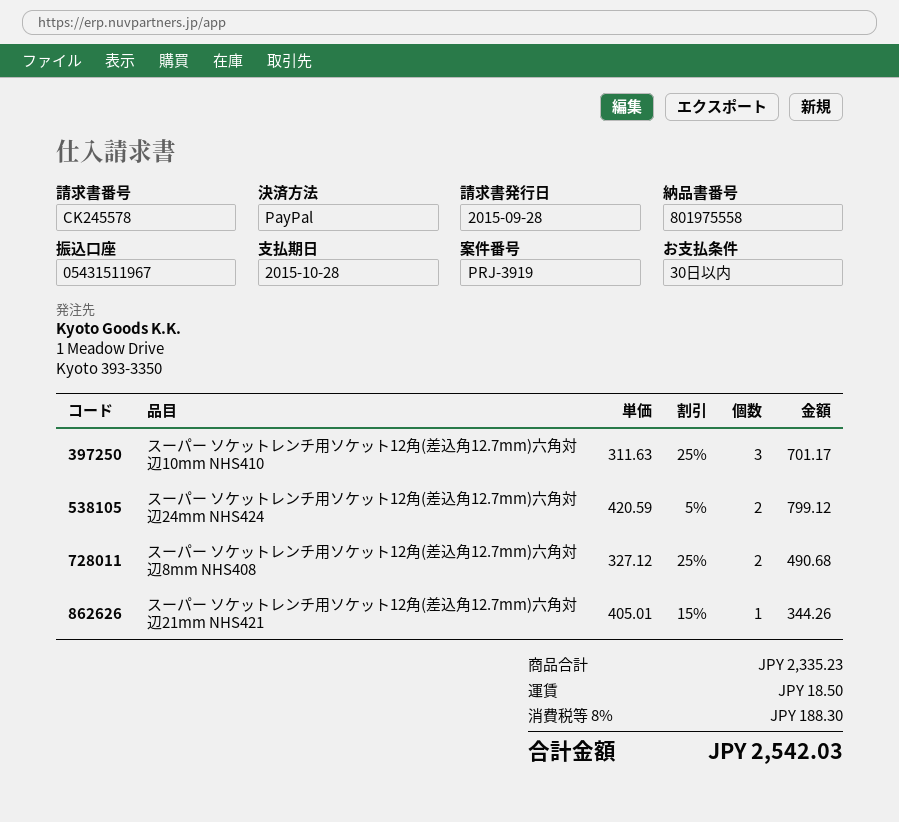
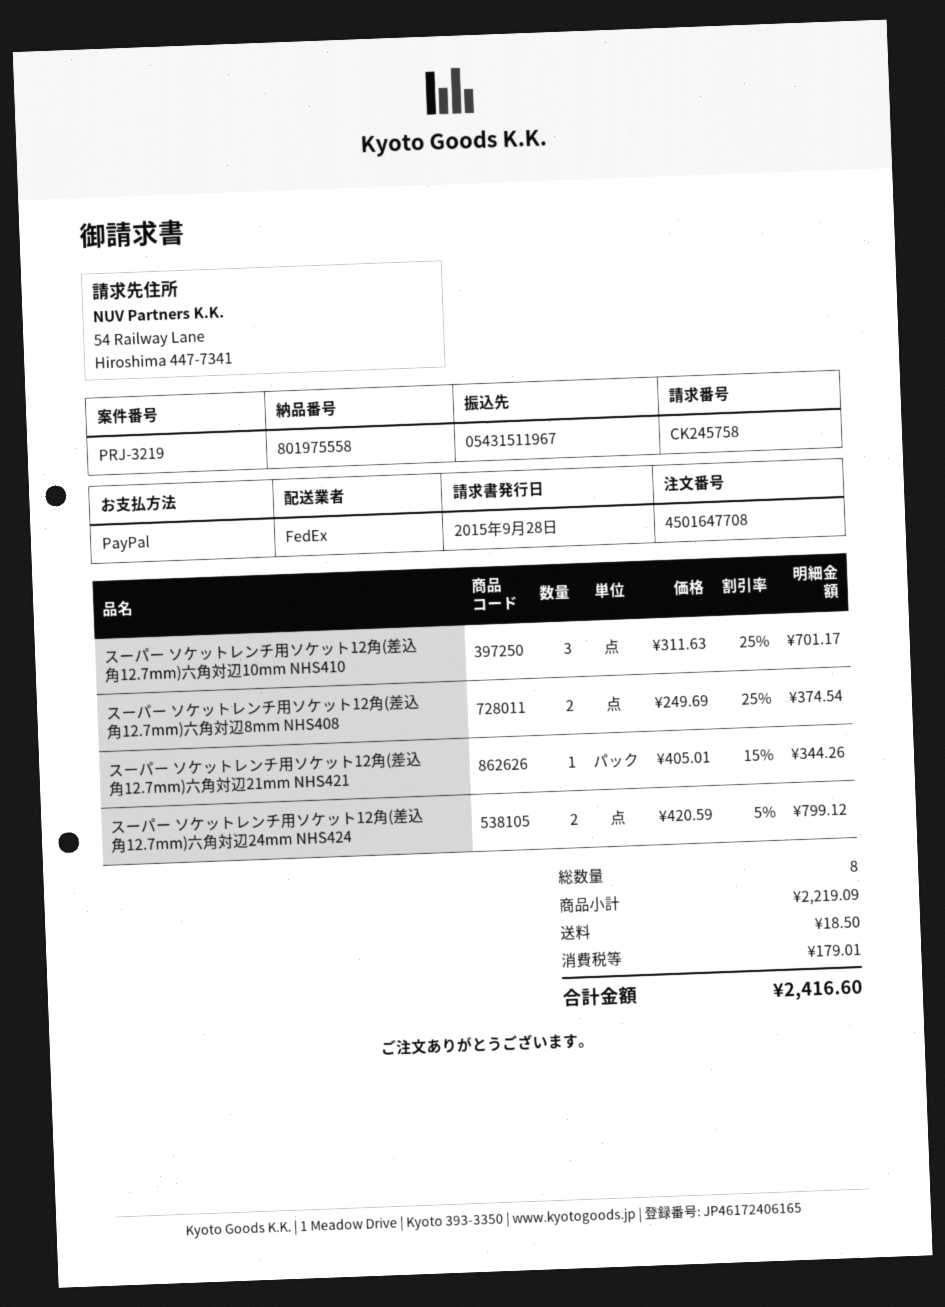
invoice number: CK245578 -> CK245758
reference: PRJ-3919 -> PRJ-3219
スーパー ソケットレンチ用ソケット12角(差込角12.7mm)六角対辺8mm NHS408: 2 x 327.12 - 25% = 490.68 -> 2 x 249.69 - 25% = 374.54
subtotal: 2335.23 -> 2219.09
tax: 188.30 -> 179.01
total: 2542.03 -> 2416.60

